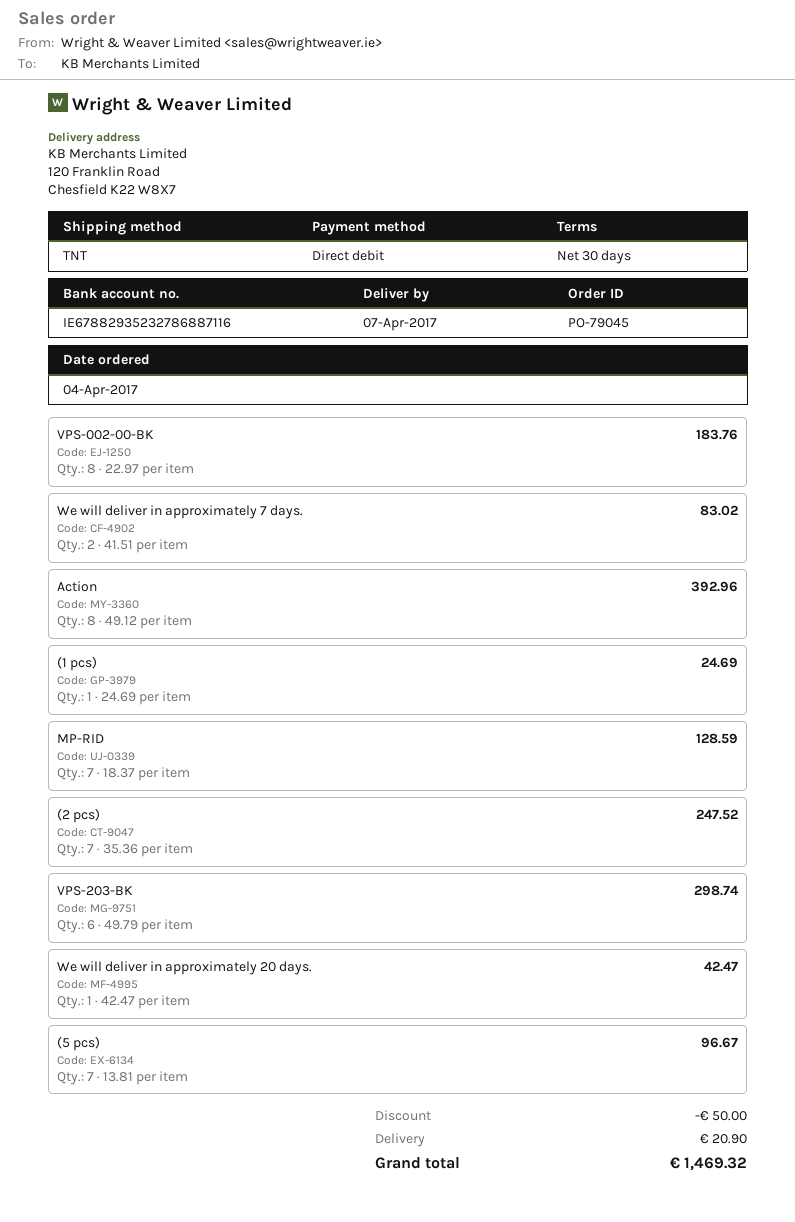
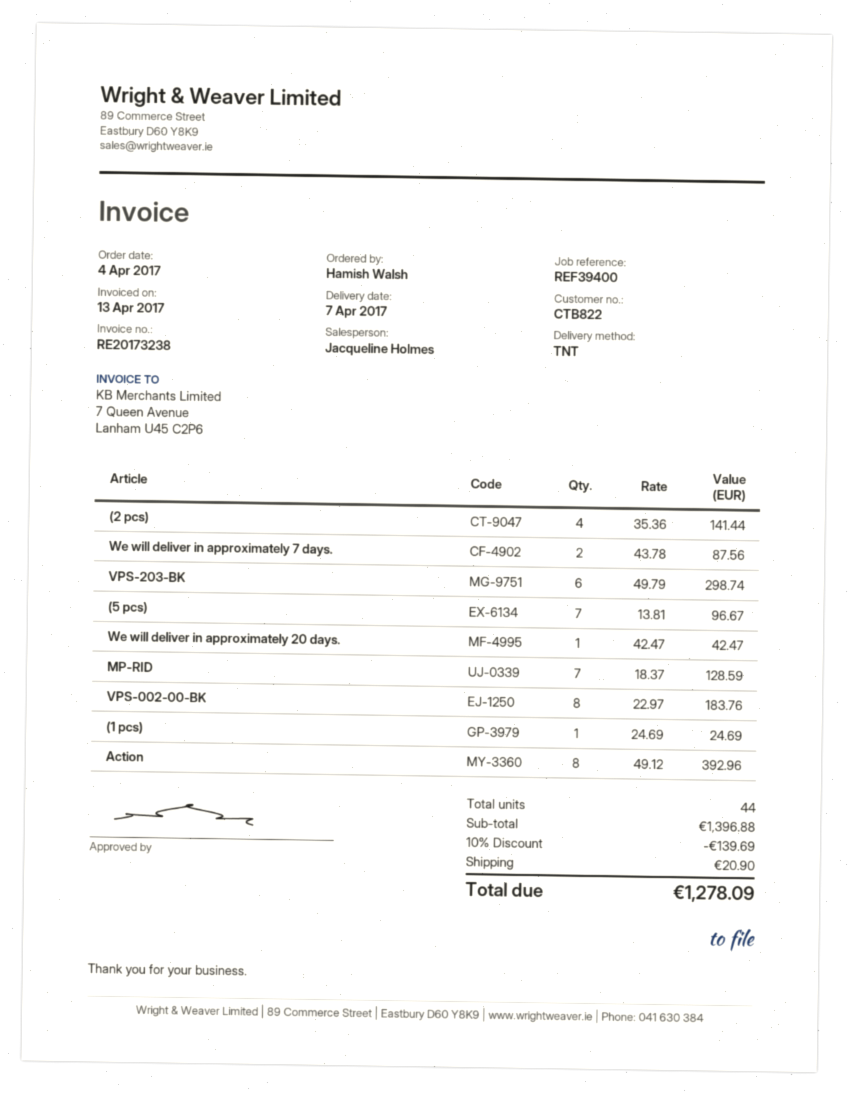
We will deliver in approximately 7 days.: 2 x 41.51 = 83.02 -> 2 x 43.78 = 87.56
(2 pcs): 7 x 35.36 = 247.52 -> 4 x 35.36 = 141.44
discount: 50.00 -> 139.69
total: 1469.32 -> 1278.09

